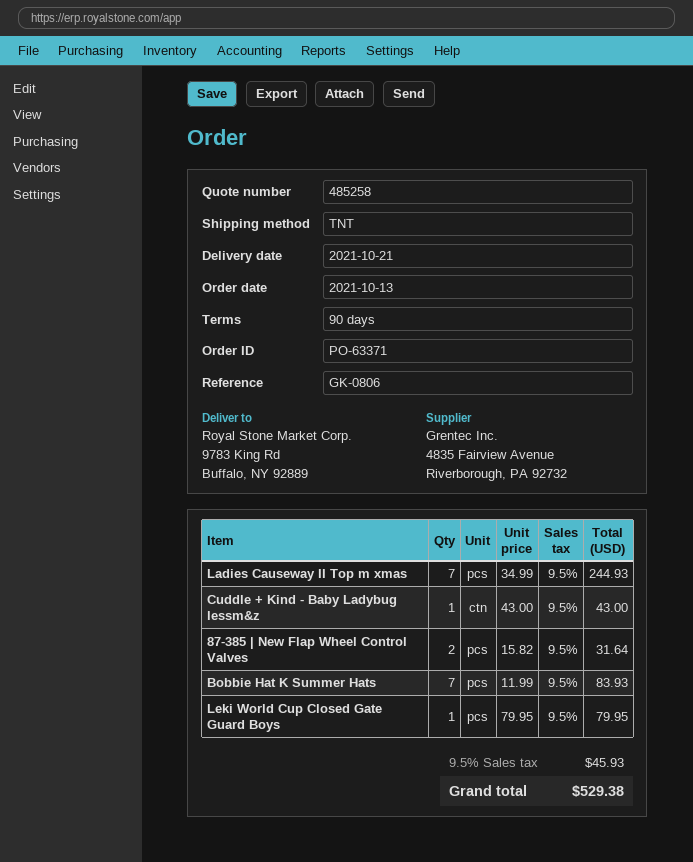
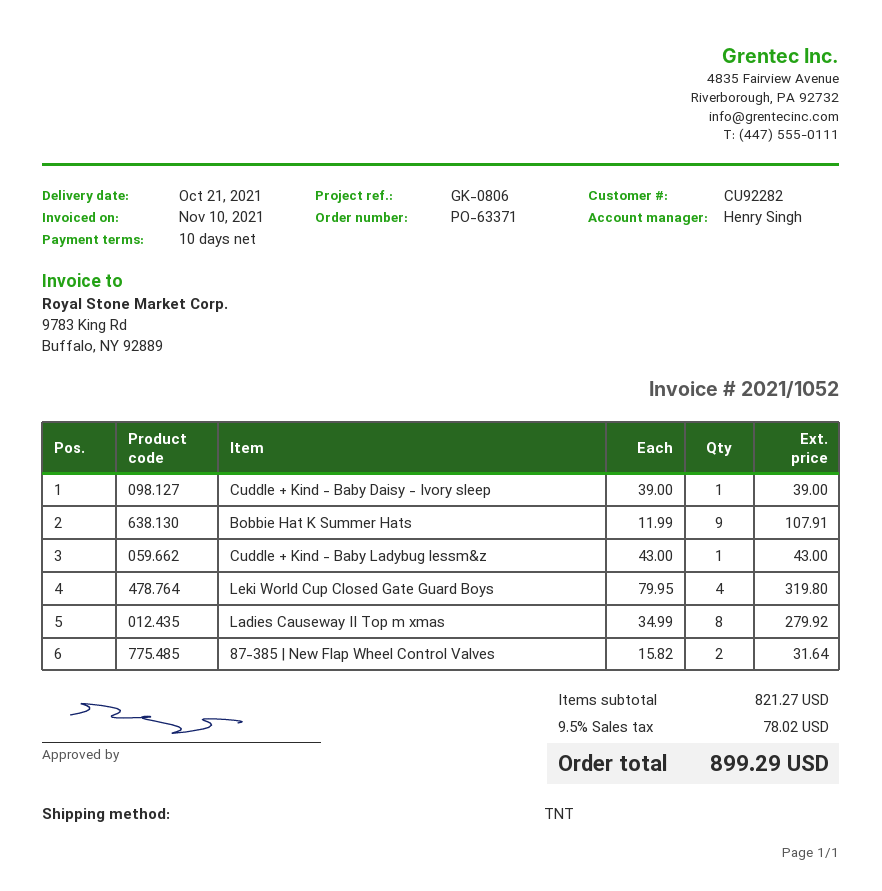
payment terms: 90 days -> 10 days
Ladies Causeway II Top m xmas: 7 x 34.99 = 244.93 -> 8 x 34.99 = 279.92
Bobbie Hat K Summer Hats: 7 x 11.99 = 83.93 -> 9 x 11.99 = 107.91
Leki World Cup Closed Gate Guard Boys: 1 x 79.95 = 79.95 -> 4 x 79.95 = 319.80
Cuddle + Kind - Baby Daisy - Ivory sleep: none -> 1 x 39.00 = 39.00
tax: 9.5% = 45.93 -> 9.5% = 78.02
total: 529.38 -> 899.29

